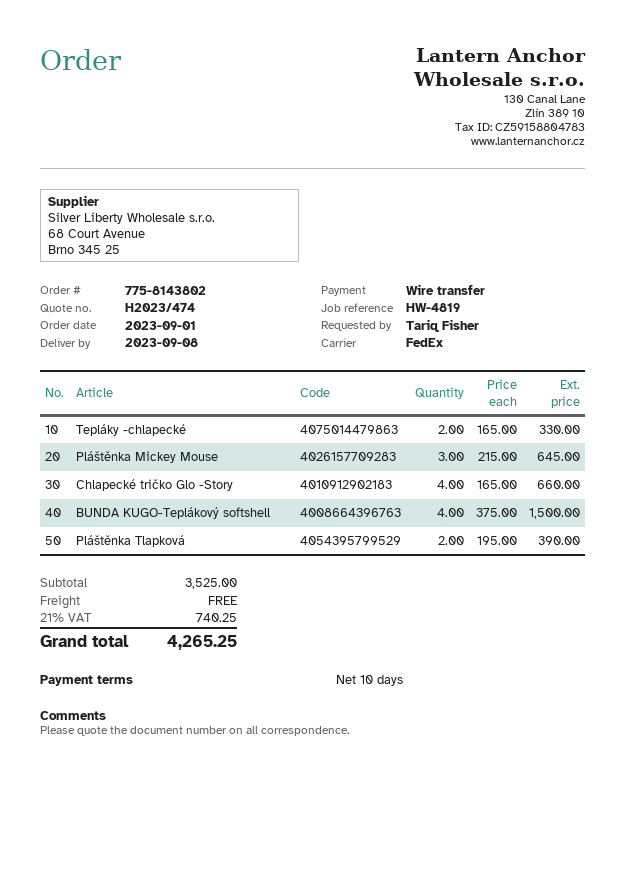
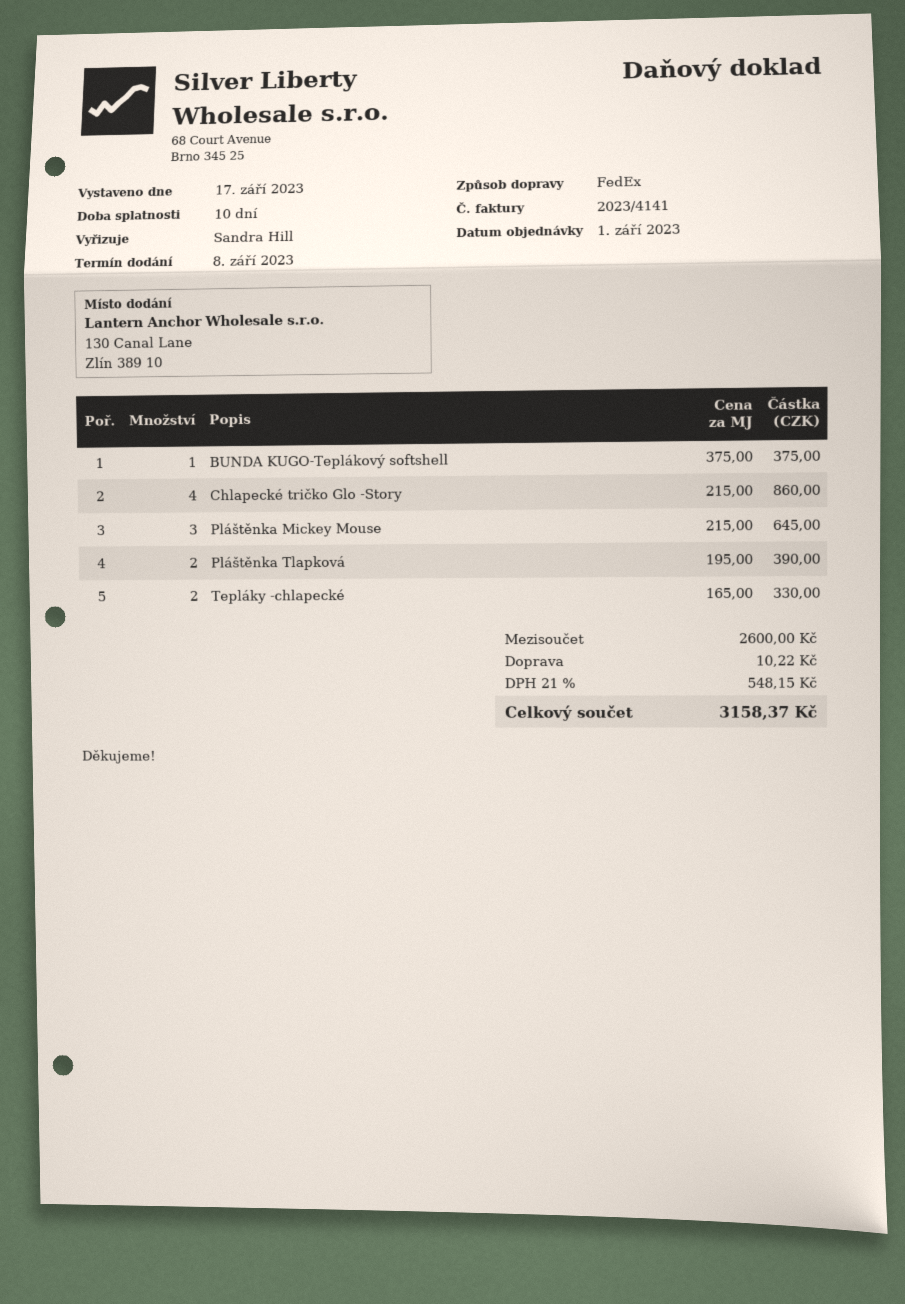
Chlapecké tričko Glo -Story: 4 x 165.00 = 660.00 -> 4 x 215.00 = 860.00
BUNDA KUGO-Teplákový softshell: 4 x 375.00 = 1500.00 -> 1 x 375.00 = 375.00
subtotal: 3525.00 -> 2600.00
shipping: 0.00 -> 10.22
tax: 21% = 740.25 -> 21% = 548.15
total: 4265.25 -> 3158.37

